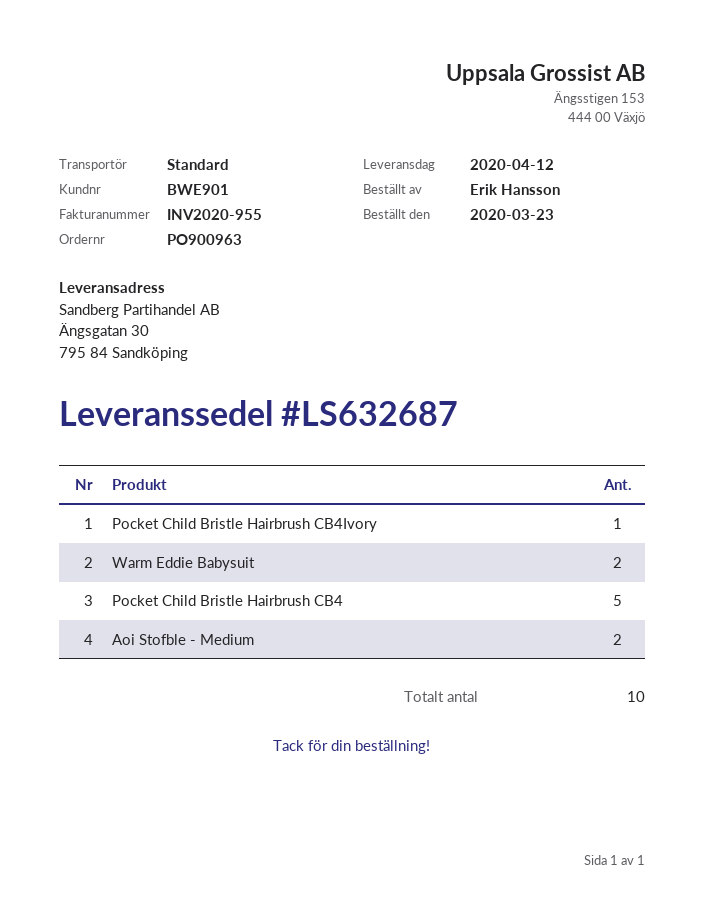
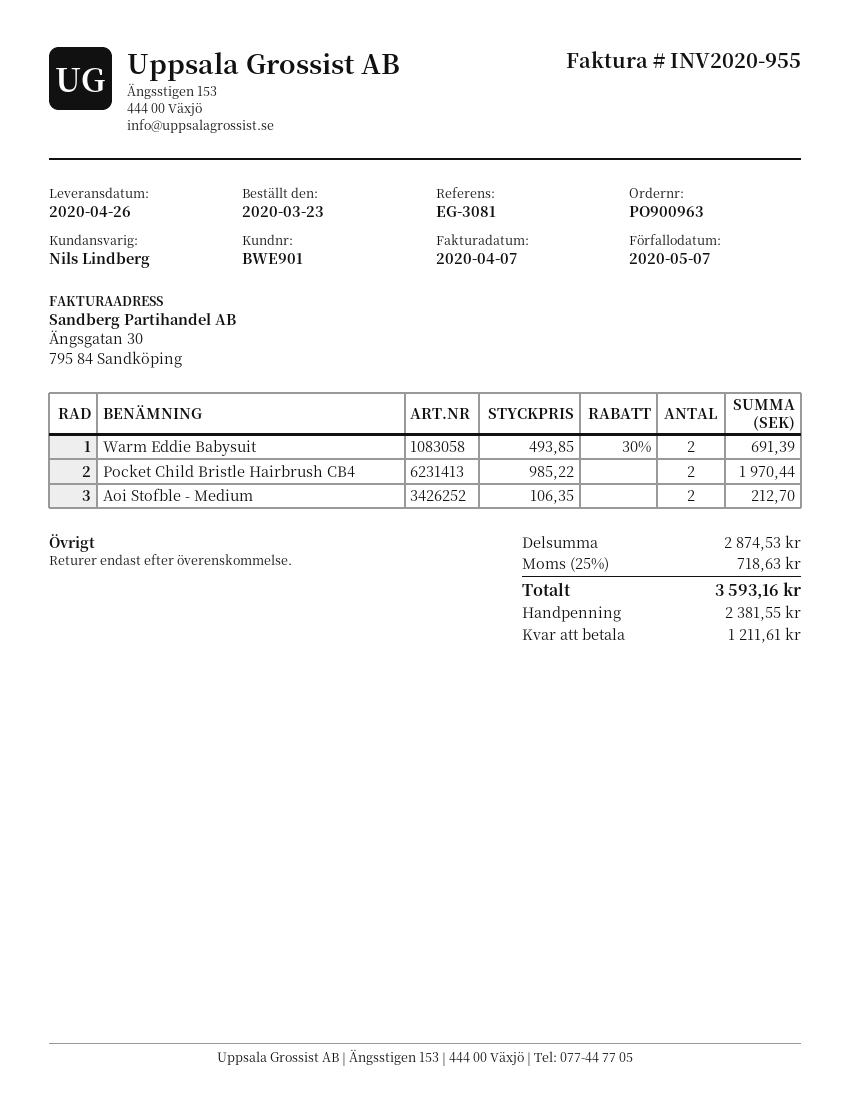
delivery date: 2020-04-12 -> 2020-04-26
Pocket Child Bristle Hairbrush CB4Ivory: 1 -> none
Pocket Child Bristle Hairbrush CB4: 5 -> 2

